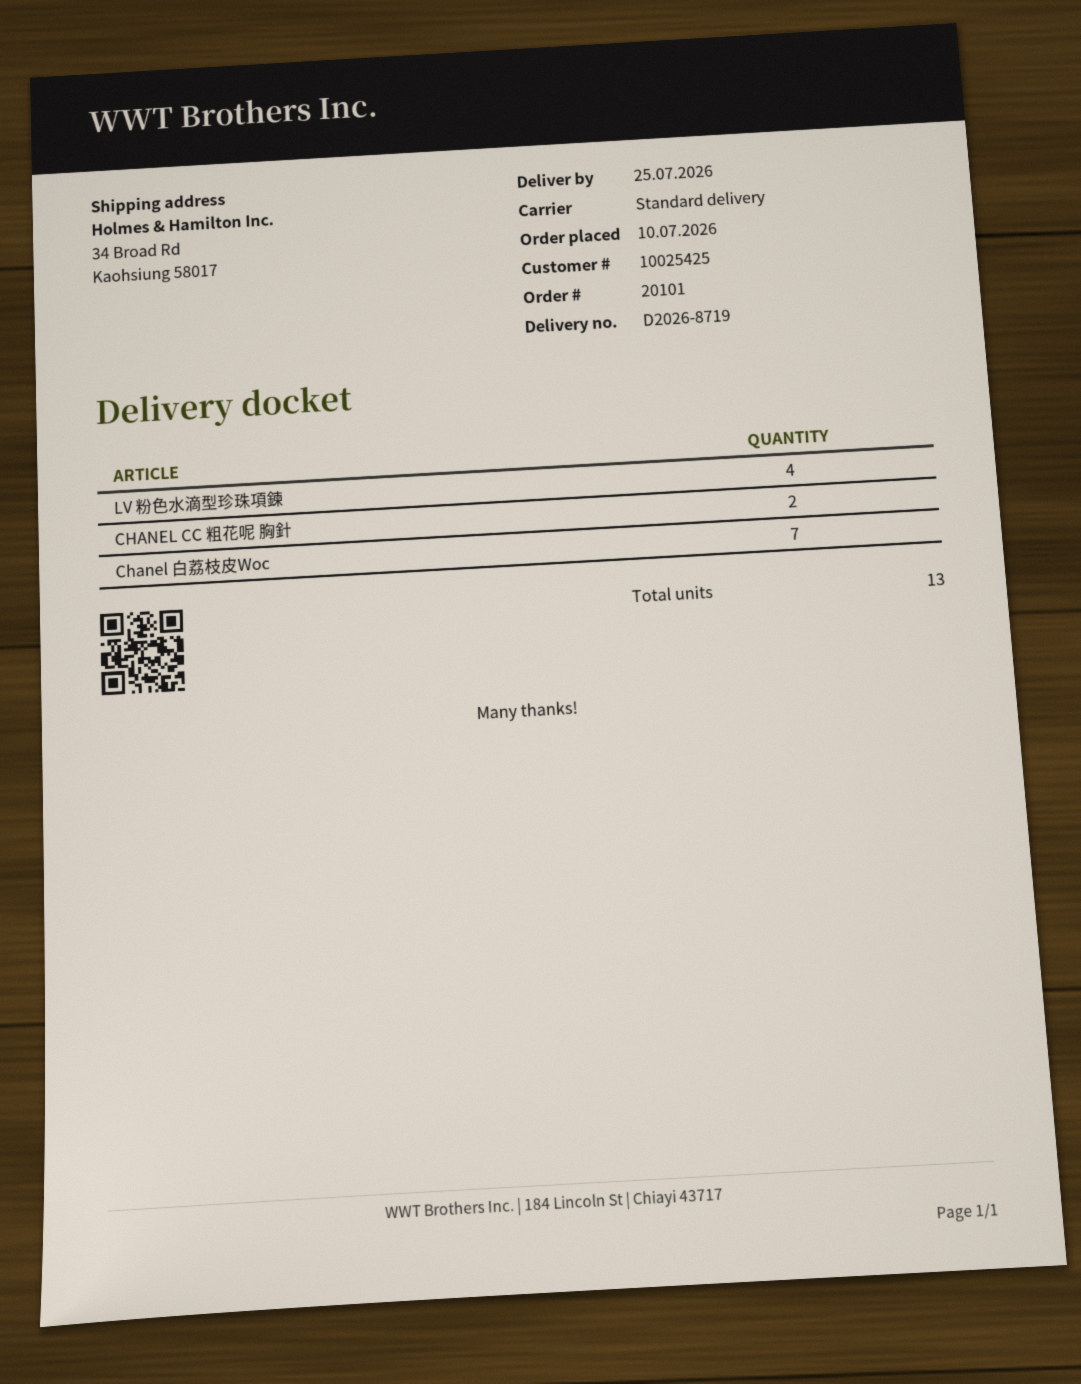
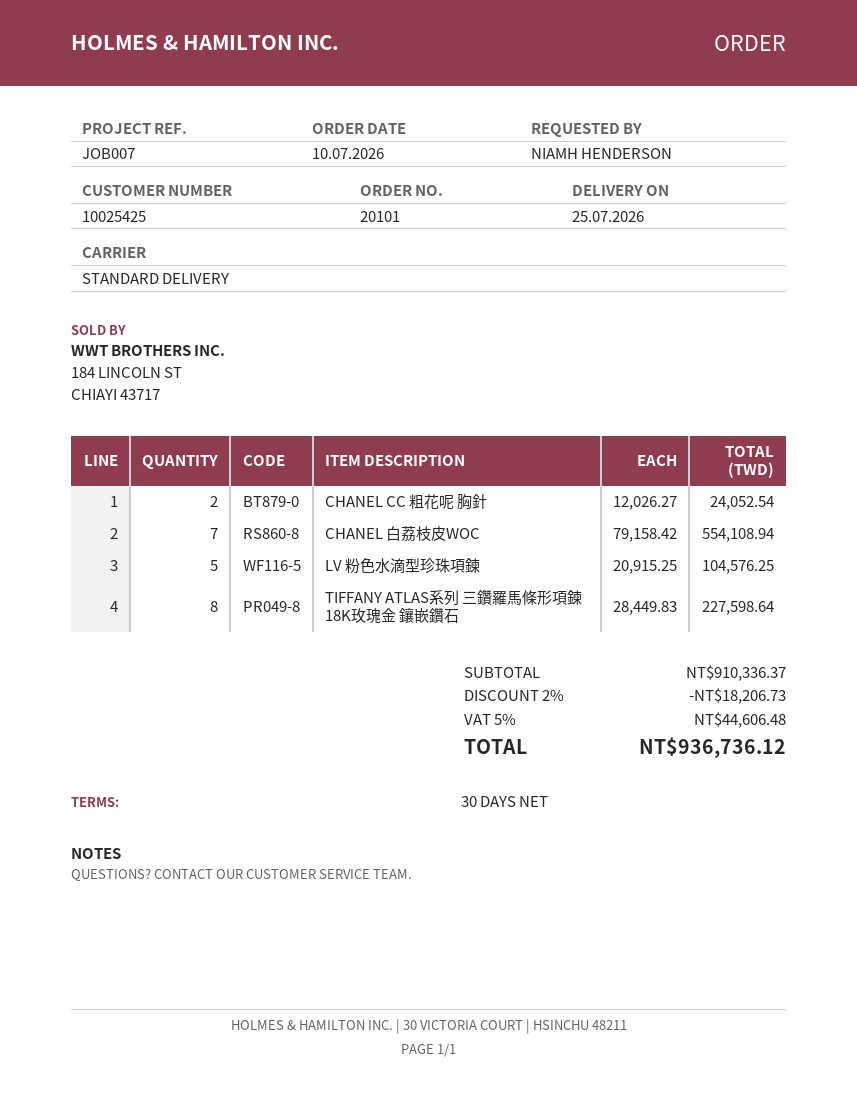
LV 粉色水滴型珍珠項鍊: 4 -> 5
TIFFANY ATLAS系列 三鑽羅馬條形項鍊 18K玫瑰金 鑲嵌鑽石: none -> 8

